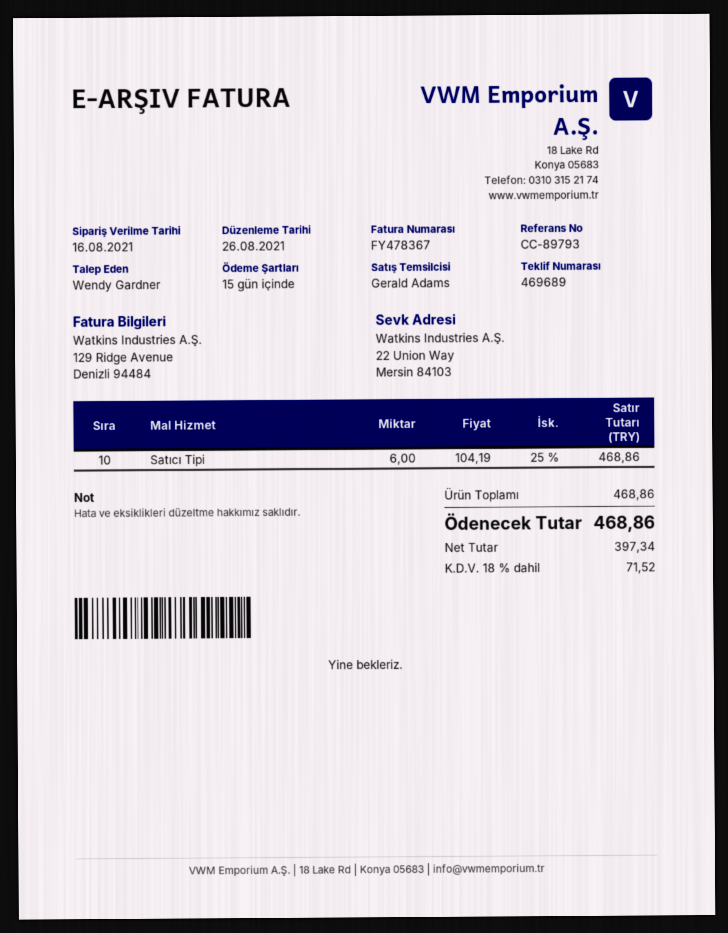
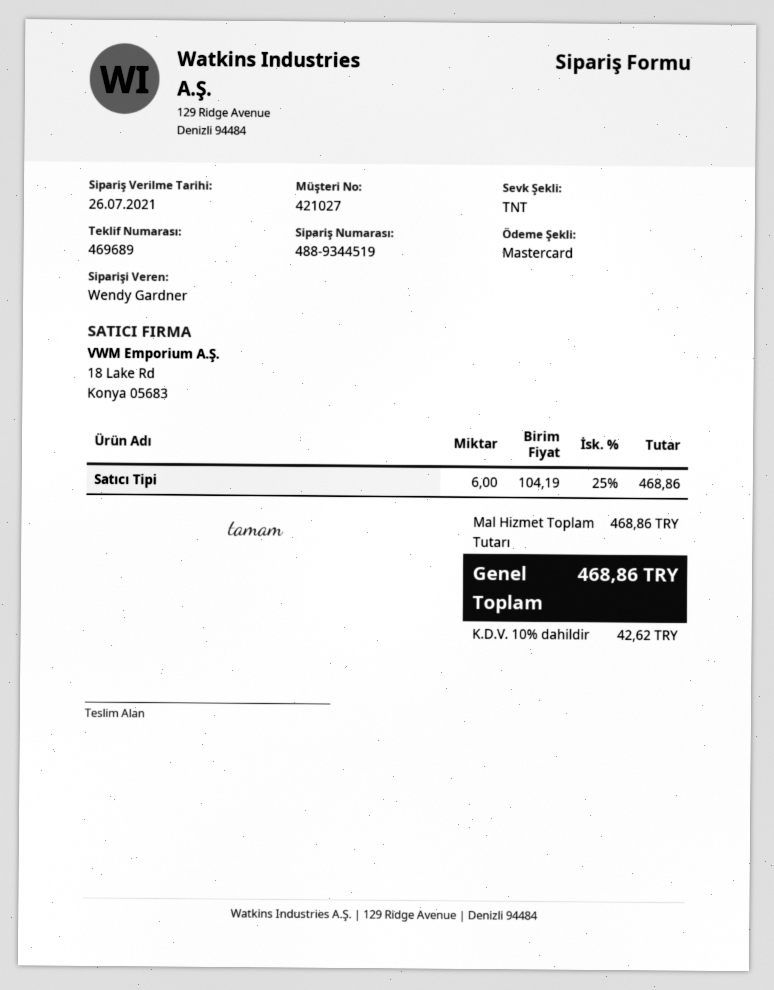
order date: 2021-08-16 -> 2021-07-26
tax: 18% = 71.52 -> 10% = 42.62

